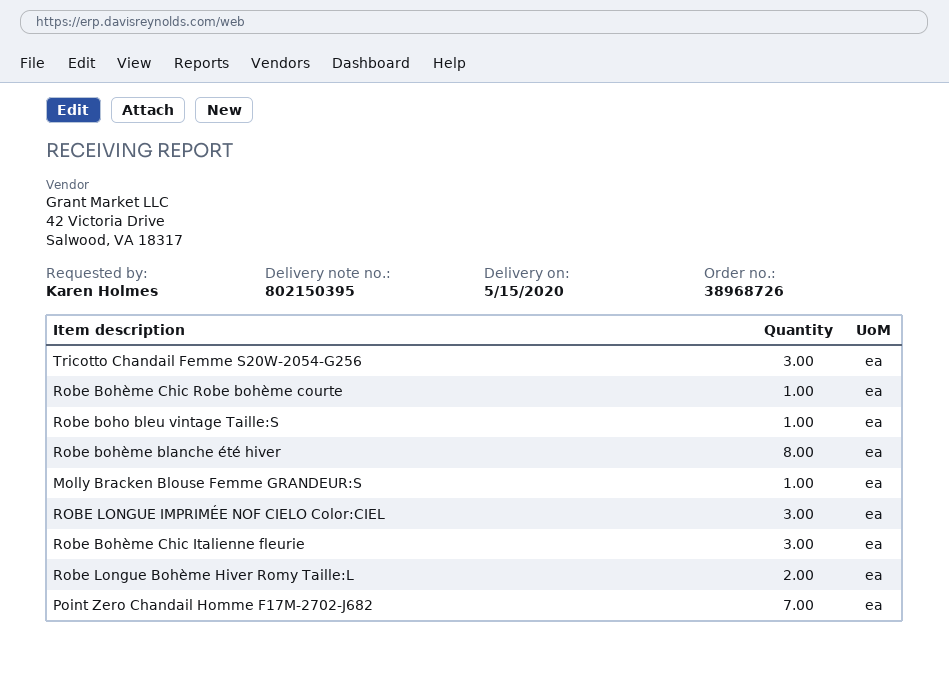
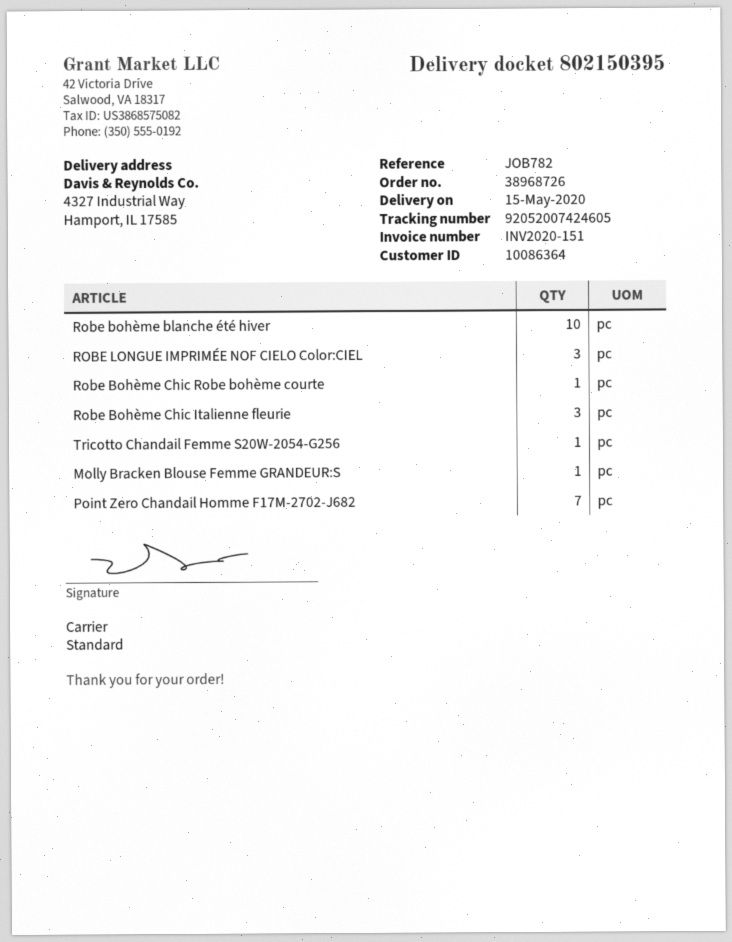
Tricotto Chandail Femme S20W-2054-G256: 3 -> 1
Robe boho bleu vintage Taille:S: 1 -> none
Robe bohème blanche été hiver: 8 -> 10
Robe Longue Bohème Hiver Romy Taille:L: 2 -> none

